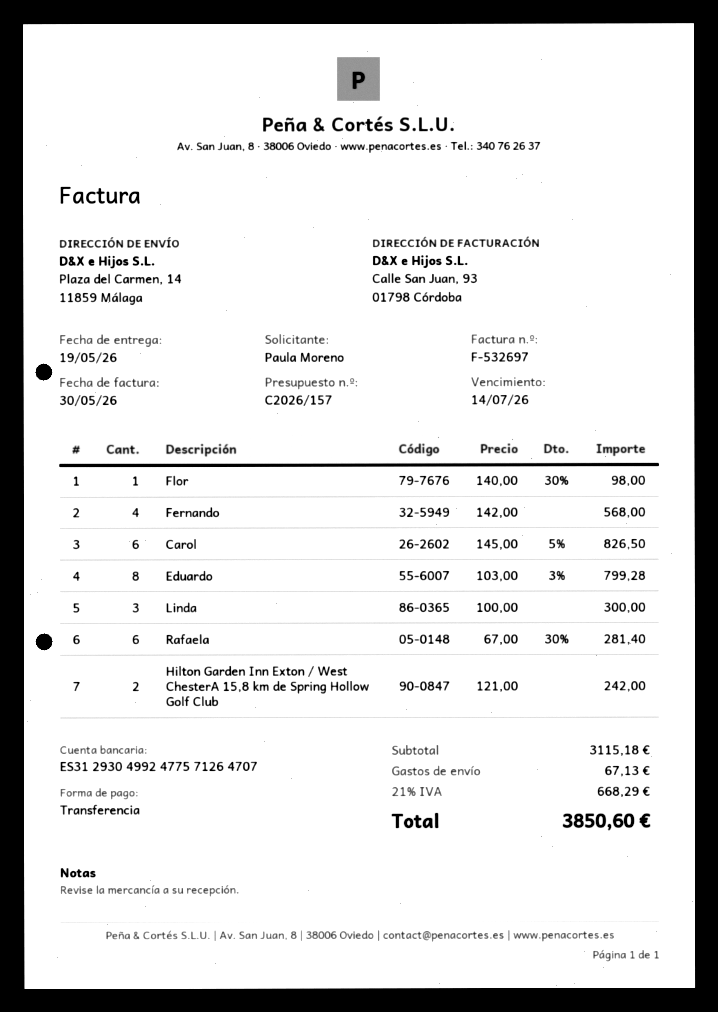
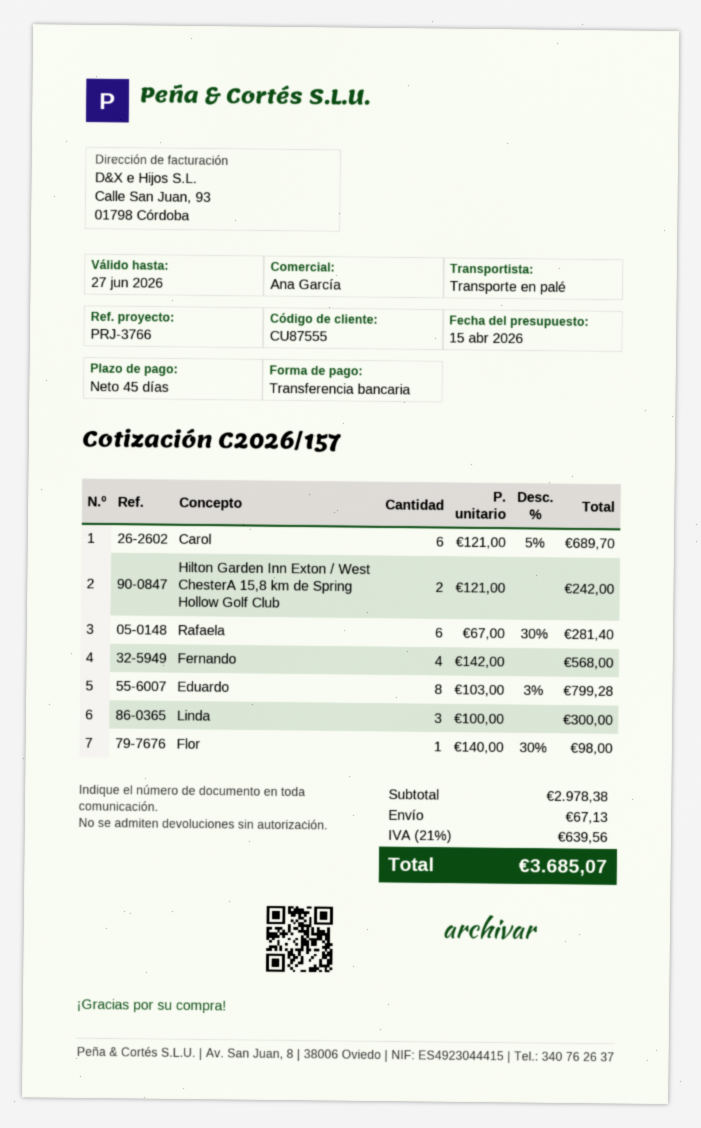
Carol: 6 x 145.00 - 5% = 826.50 -> 6 x 121.00 - 5% = 689.70
subtotal: 3115.18 -> 2978.38
tax: 21% = 668.29 -> 21% = 639.56
total: 3850.60 -> 3685.07

